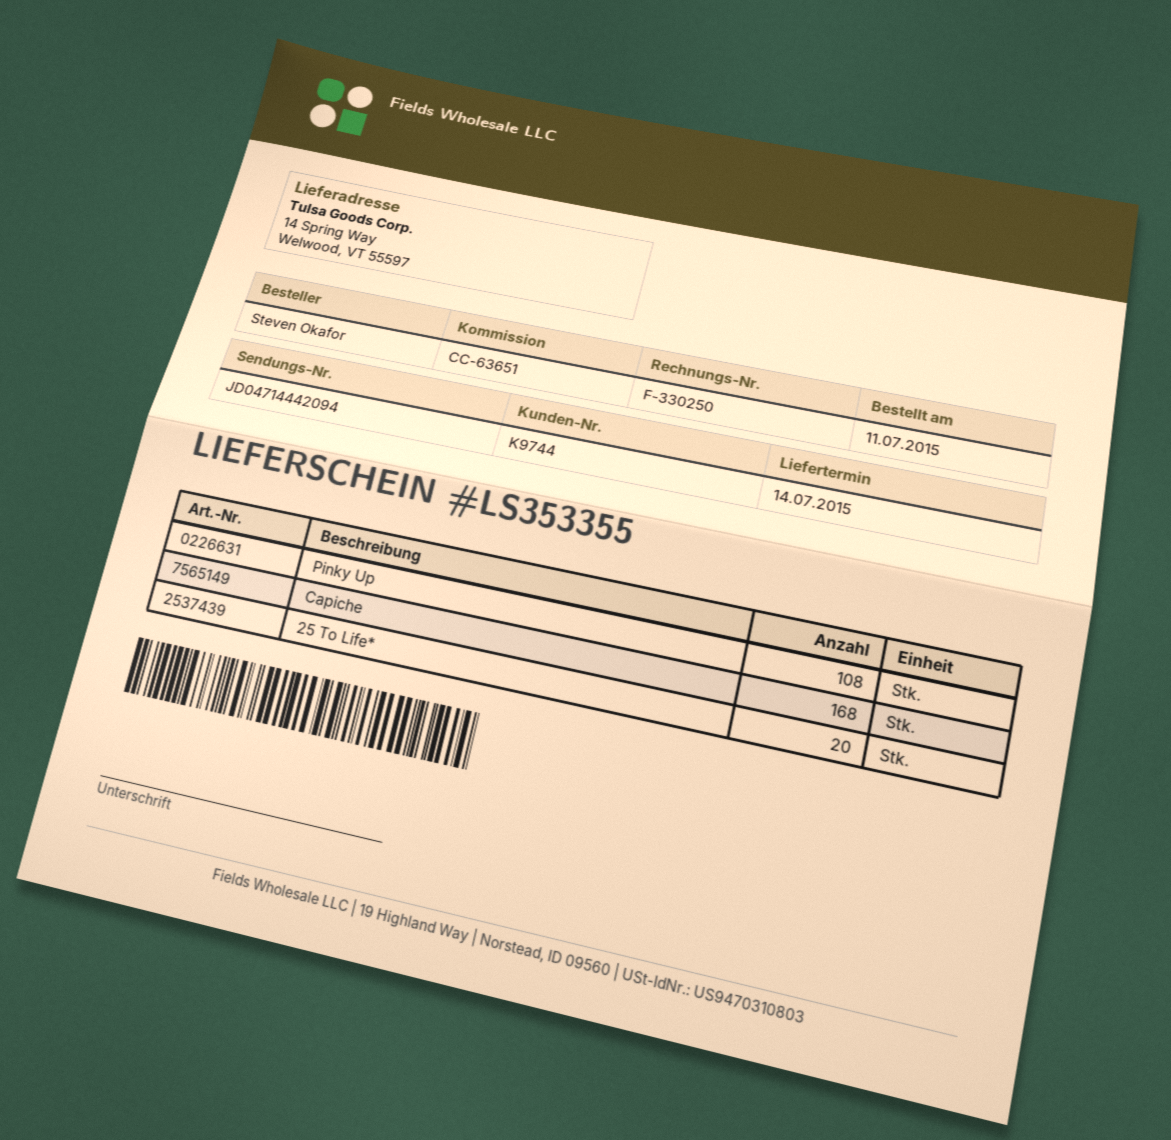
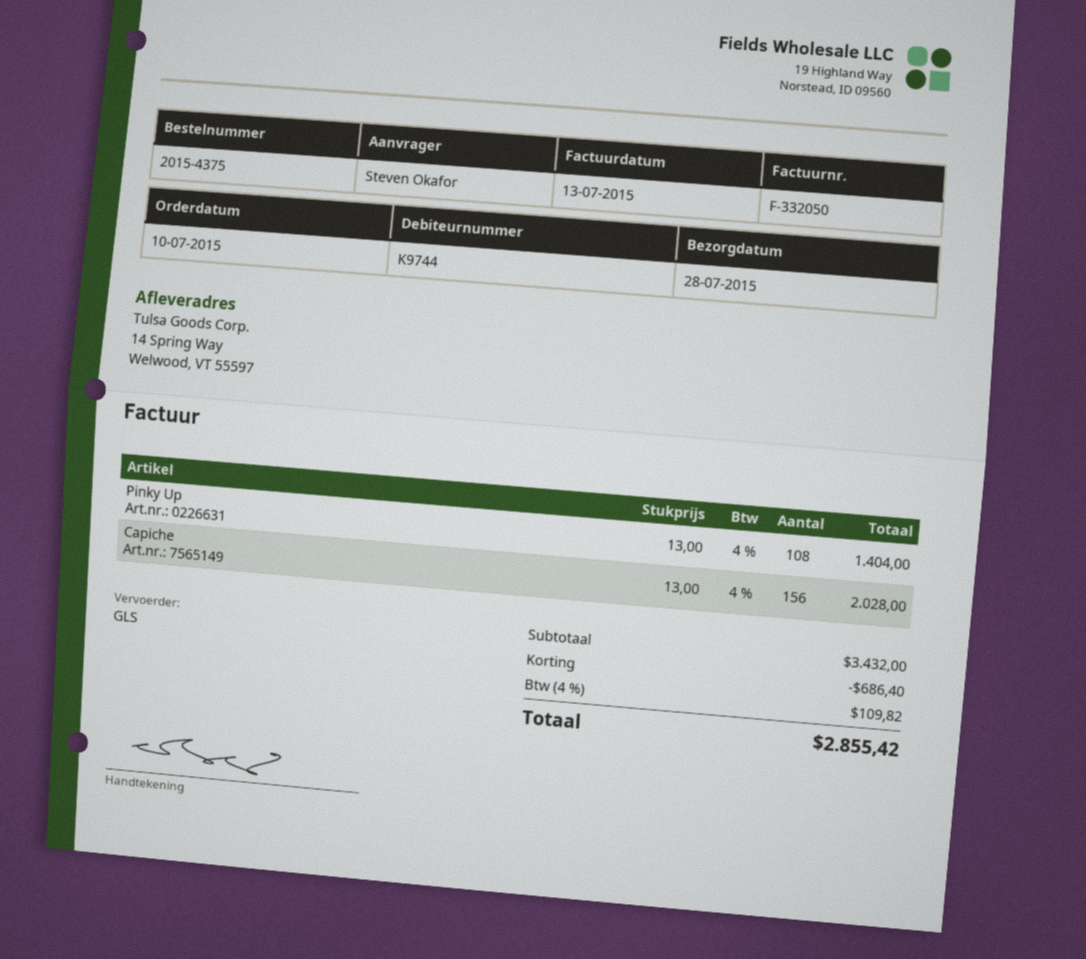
order date: 2015-07-11 -> 2015-07-10
delivery date: 2015-07-14 -> 2015-07-28
invoice number: F-330250 -> F-332050
Capiche: 168 -> 156
25 To Life*: 20 -> none

